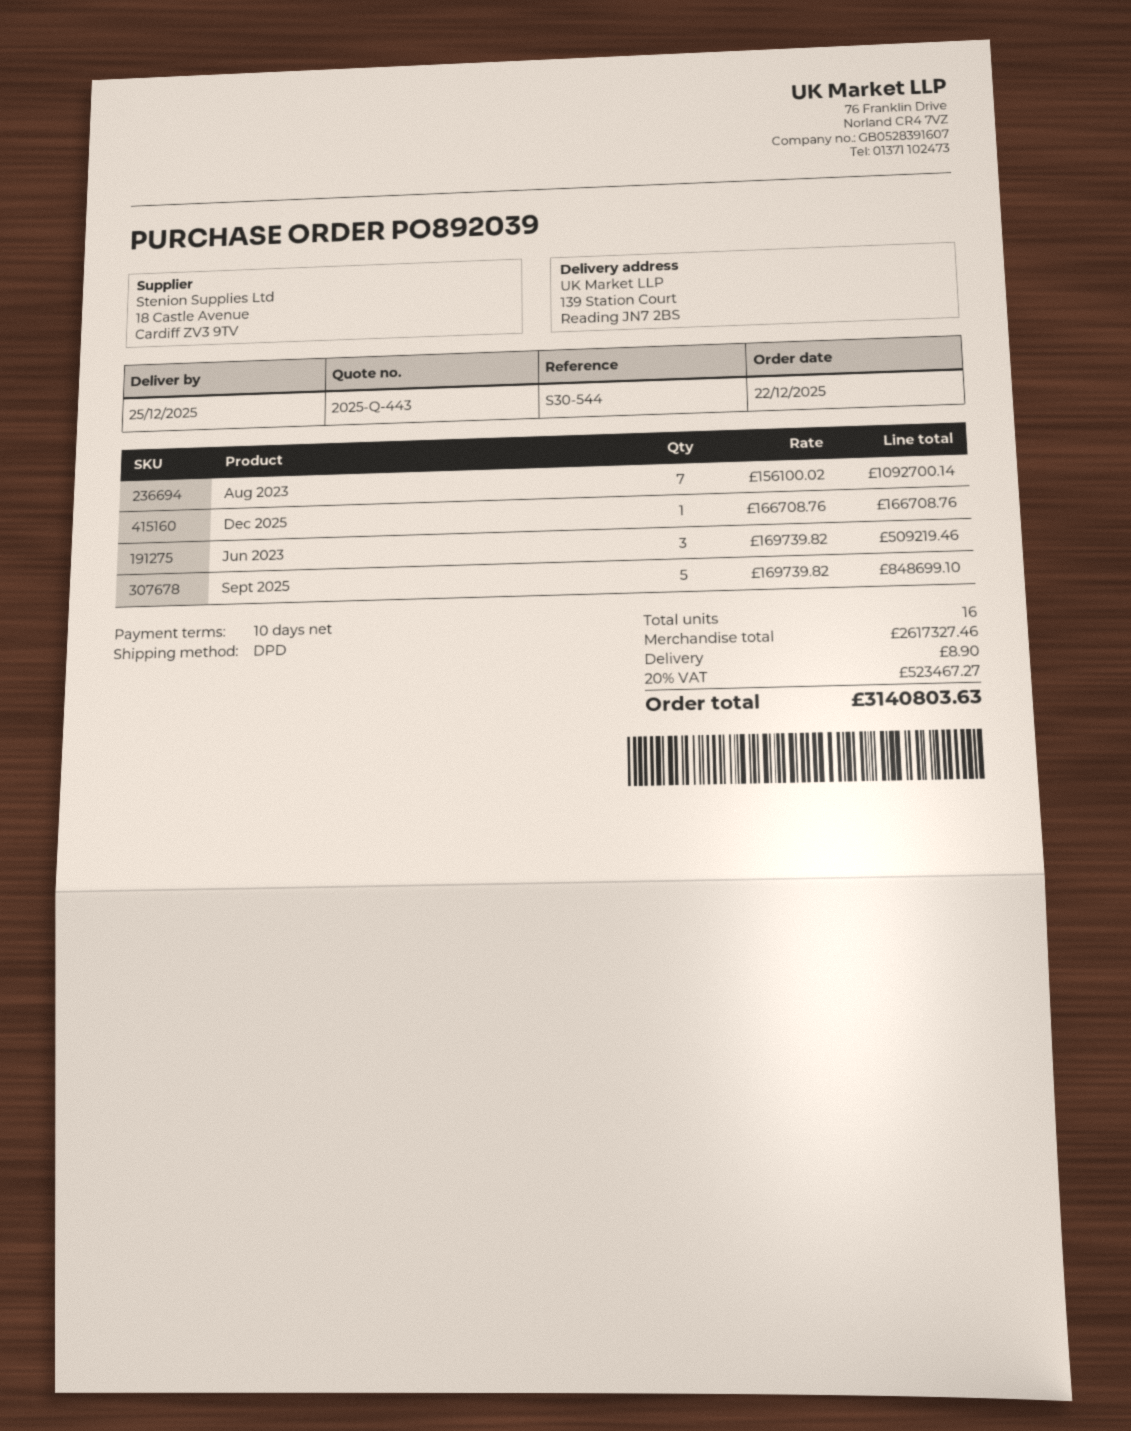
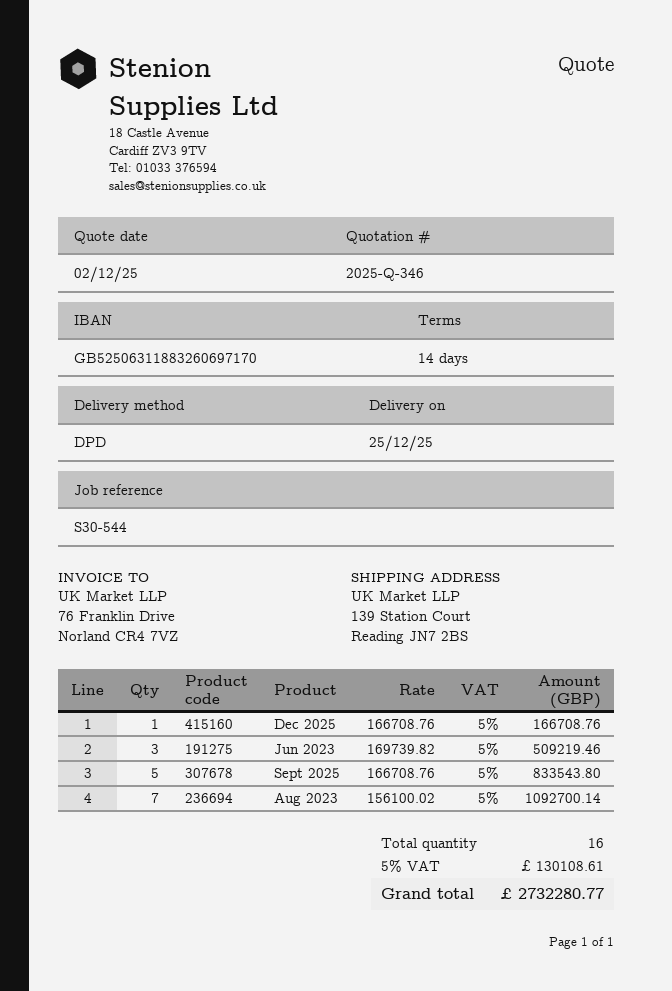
quote number: 2025-Q-443 -> 2025-Q-346
payment terms: 10 days -> 14 days
Sept 2025: 5 x 169739.82 = 848699.10 -> 5 x 166708.76 = 833543.80
shipping: 8.90 -> none
tax: 20% = 523467.27 -> 5% = 130108.61
total: 3140803.63 -> 2732280.77

